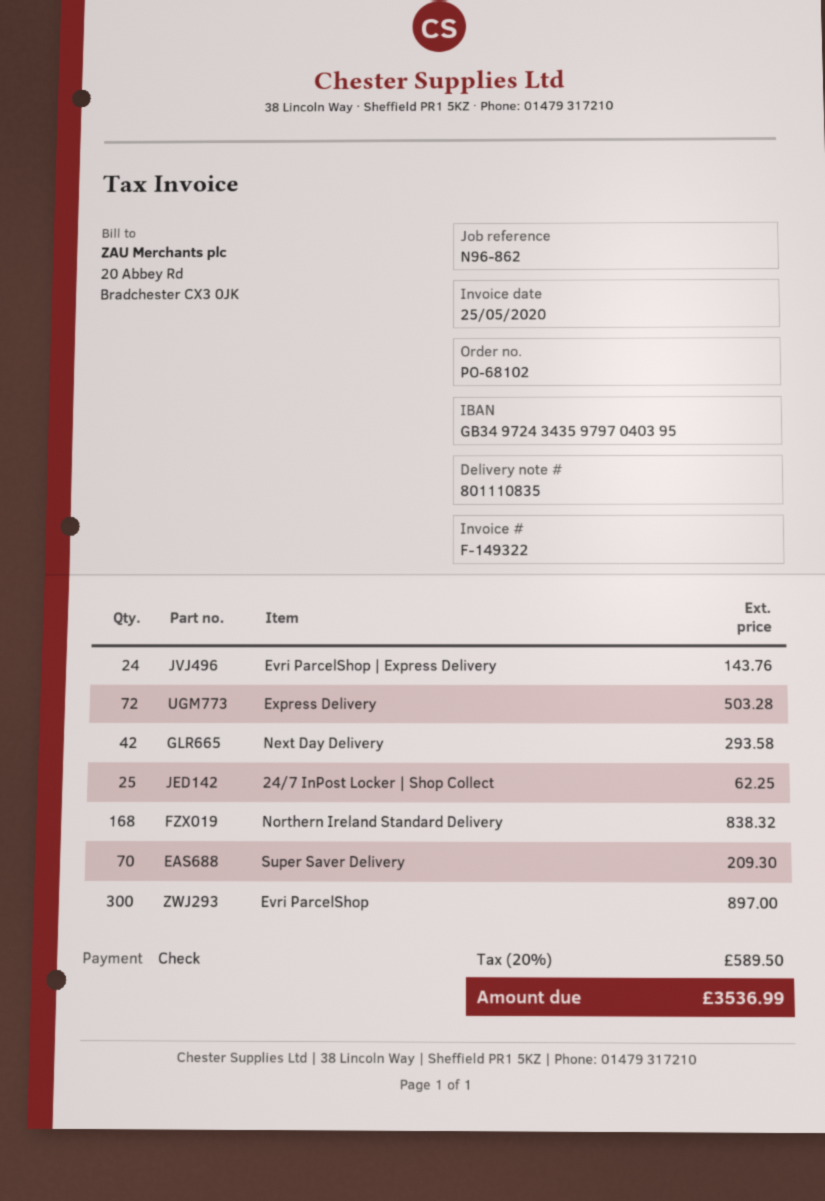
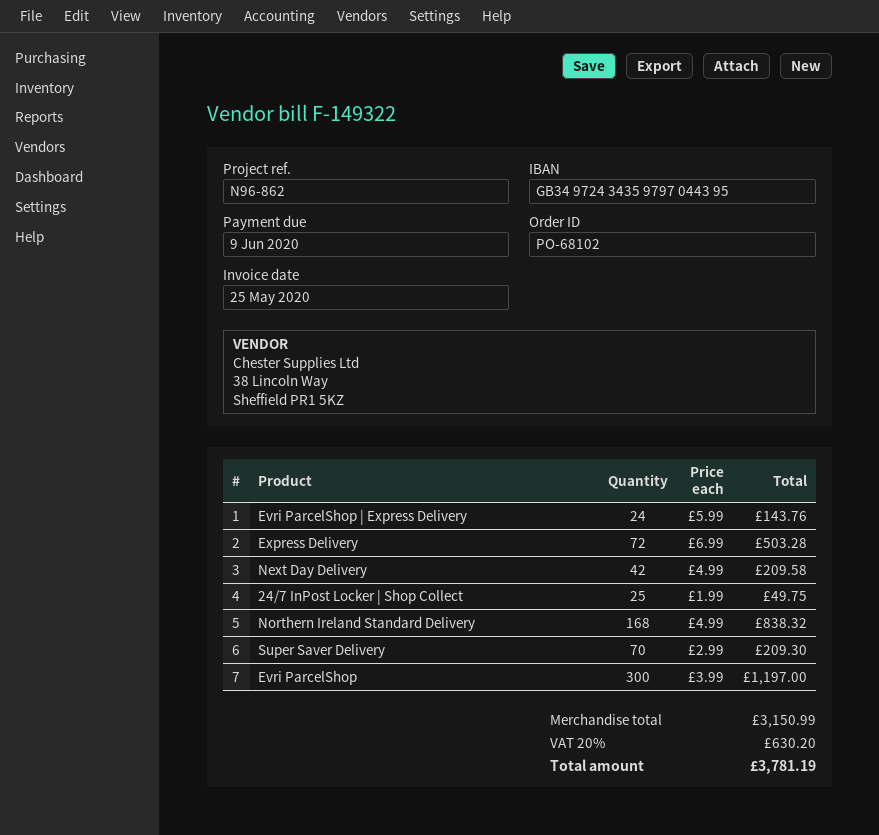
bank account: GB34972434359797040395 -> GB34972434359797044395
Next Day Delivery: 42 for 293.58 -> 42 for 209.58
24/7 InPost Locker | Shop Collect: 25 for 62.25 -> 25 for 49.75
Evri ParcelShop: 300 for 897.00 -> 300 for 1197.00
tax: 20% = 589.50 -> 20% = 630.20
total: 3536.99 -> 3781.19

